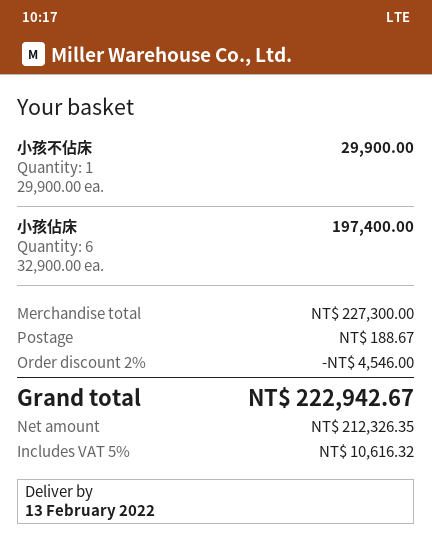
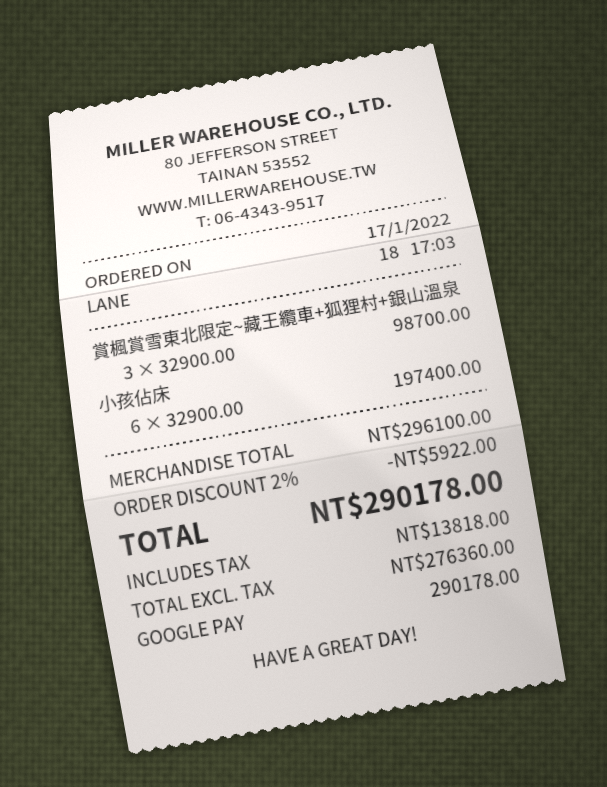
小孩不佔床: 1 x 29900.00 = 29900.00 -> none
賞楓賞雪東北限定~藏王纜車+狐狸村+銀山溫泉: none -> 3 x 32900.00 = 98700.00
subtotal: 227300.00 -> 296100.00
discount: 2% = 4546.00 -> 2% = 5922.00
shipping: 188.67 -> none
net: 212326.35 -> 276360.00
tax: 10616.32 -> 13818.00
total: 222942.67 -> 290178.00

